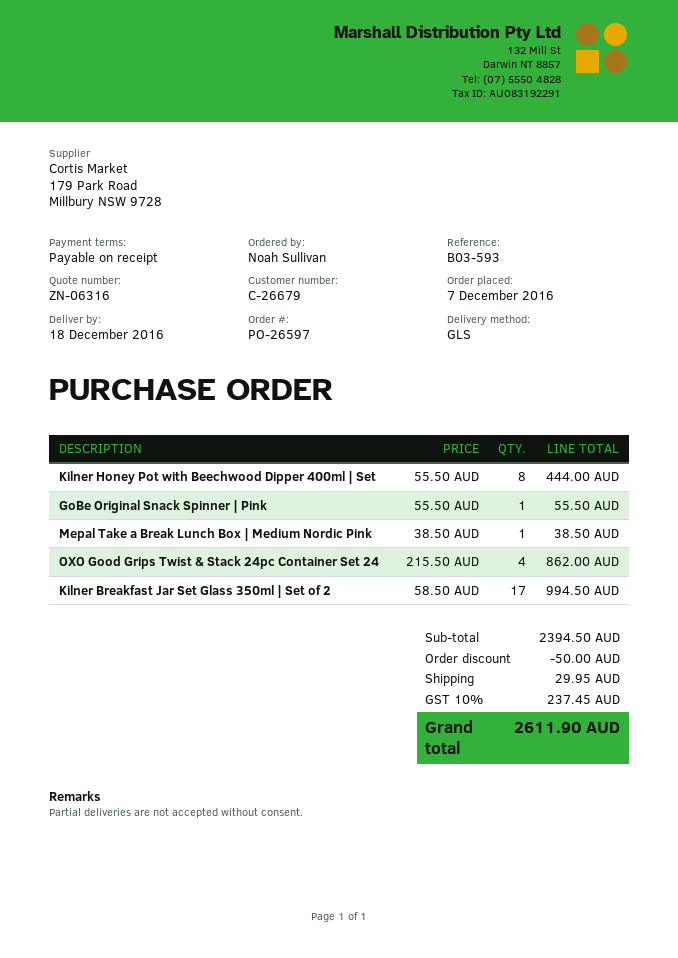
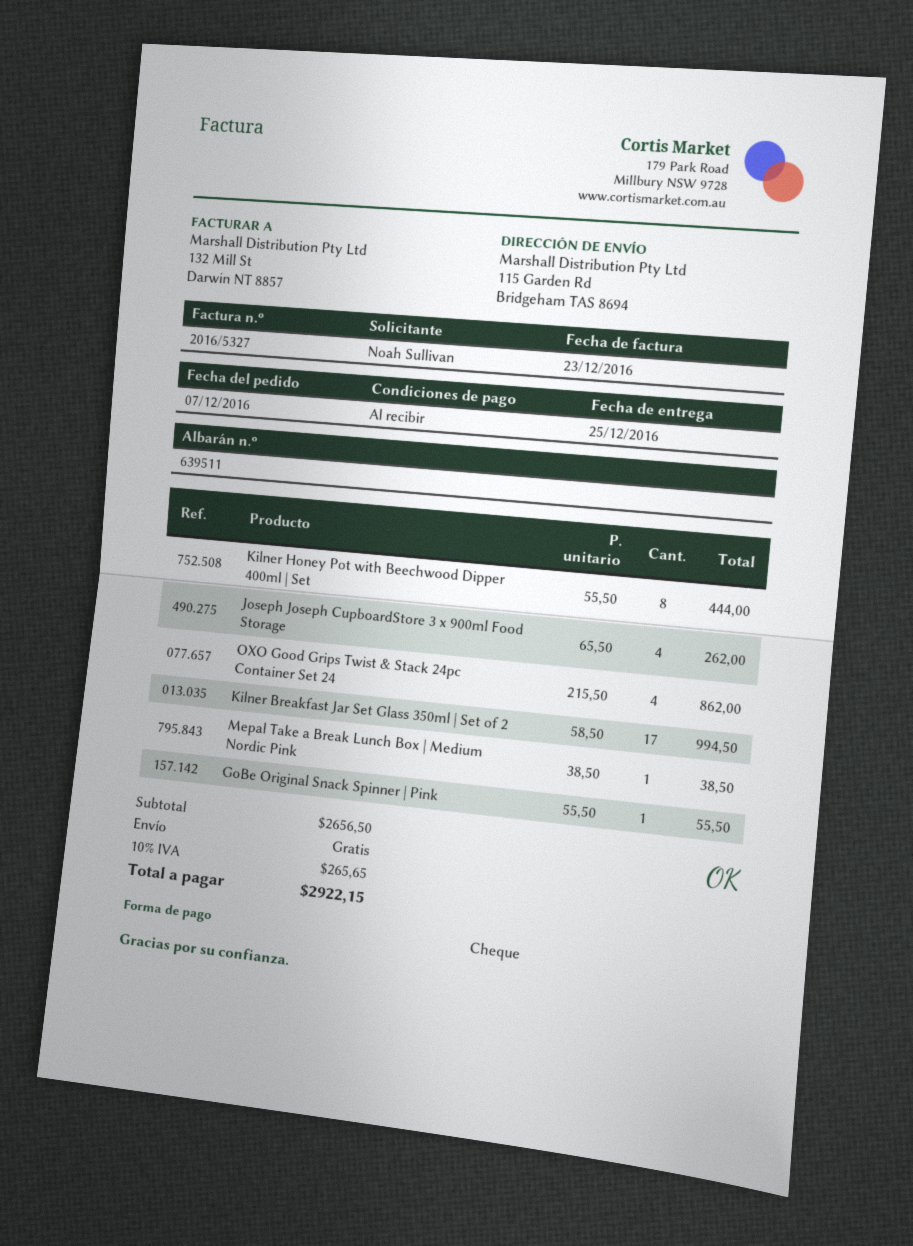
delivery date: 2016-12-18 -> 2016-12-25
Joseph Joseph CupboardStore 3 x 900ml Food Storage: none -> 4 x 65.50 = 262.00
subtotal: 2394.50 -> 2656.50
discount: 50.00 -> none
shipping: 29.95 -> 0.00
tax: 10% = 237.45 -> 10% = 265.65
total: 2611.90 -> 2922.15

